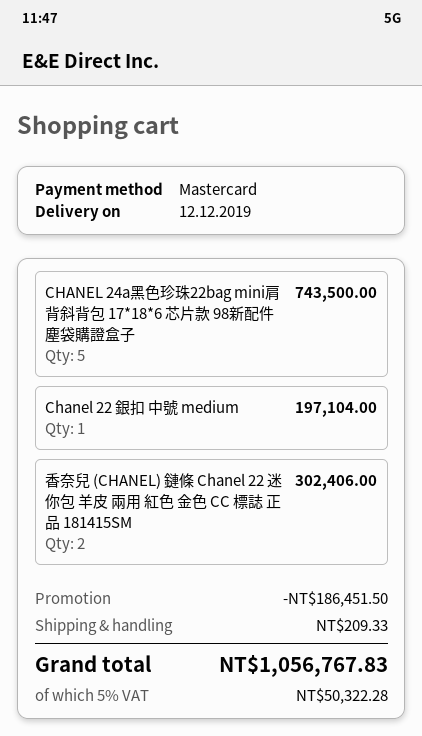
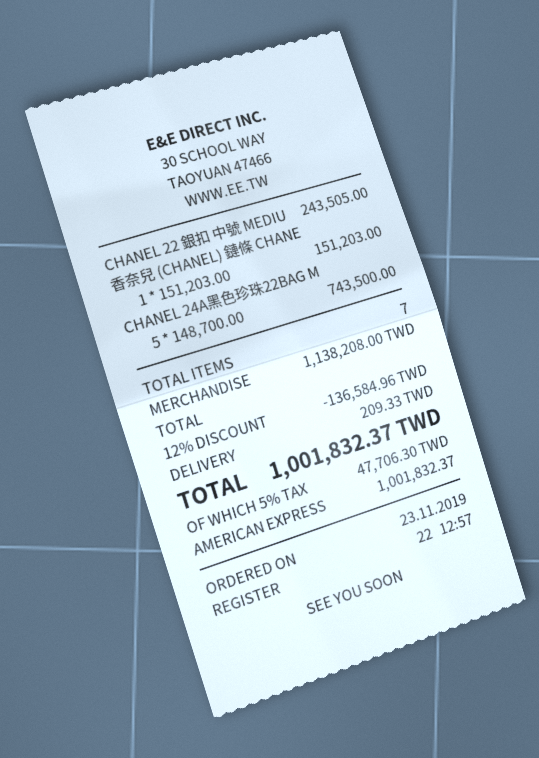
payment method: Mastercard -> American Express
Chanel 22 銀扣 中號 medium: 1 for 197104.00 -> 1 for 243505.00
香奈兒 (CHANEL) 鏈條 Chanel 22 迷你包 羊皮 兩用 紅色 金色 CC 標誌 正品 181415SM: 2 for 302406.00 -> 1 for 151203.00
discount: 186451.50 -> 136584.96
tax: 5% = 50322.28 -> 5% = 47706.30
total: 1056767.83 -> 1001832.37

